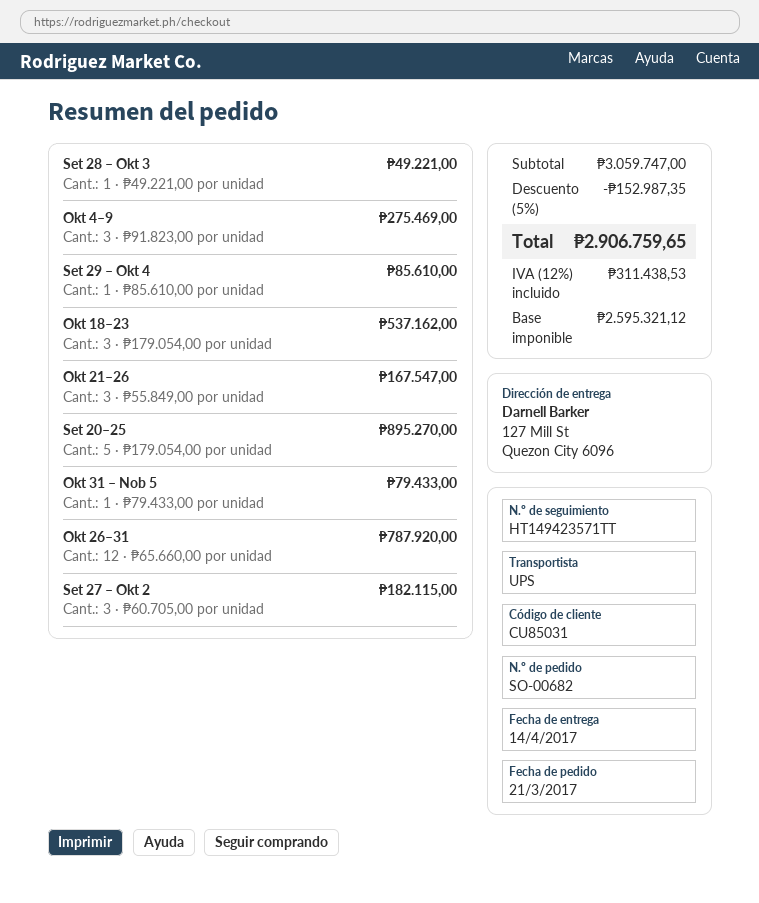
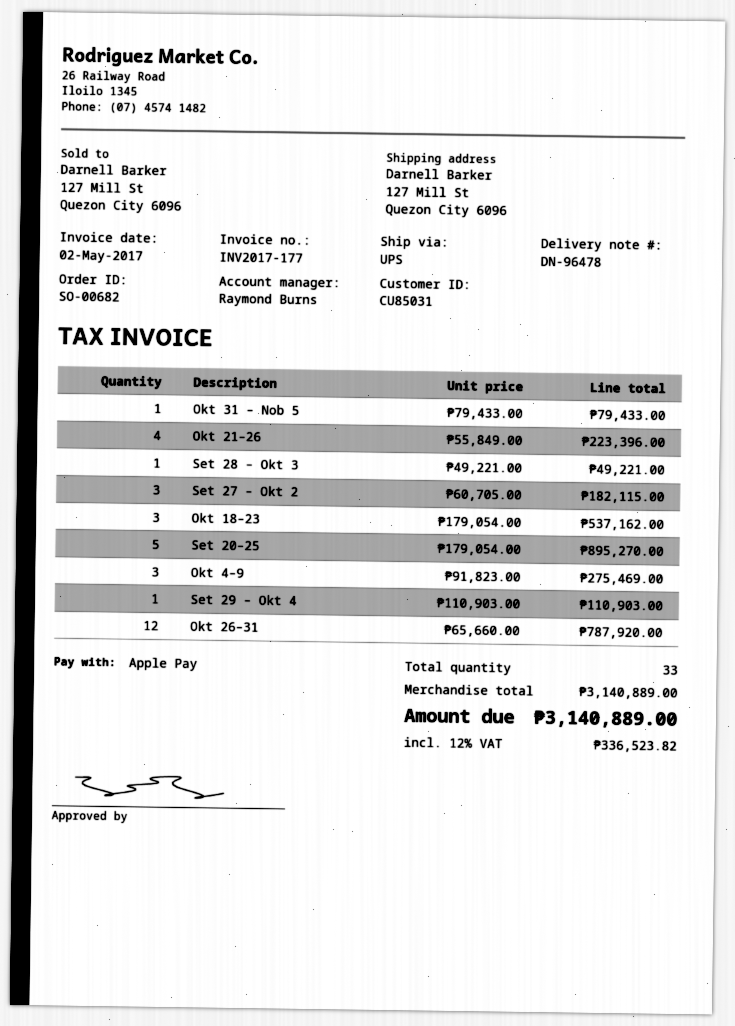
Set 29 – Okt 4: 1 x 85610.00 = 85610.00 -> 1 x 110903.00 = 110903.00
Okt 21–26: 3 x 55849.00 = 167547.00 -> 4 x 55849.00 = 223396.00
subtotal: 3059747.00 -> 3140889.00
discount: 5% = 152987.35 -> none
tax: 12% = 311438.53 -> 12% = 336523.82
total: 2906759.65 -> 3140889.00

